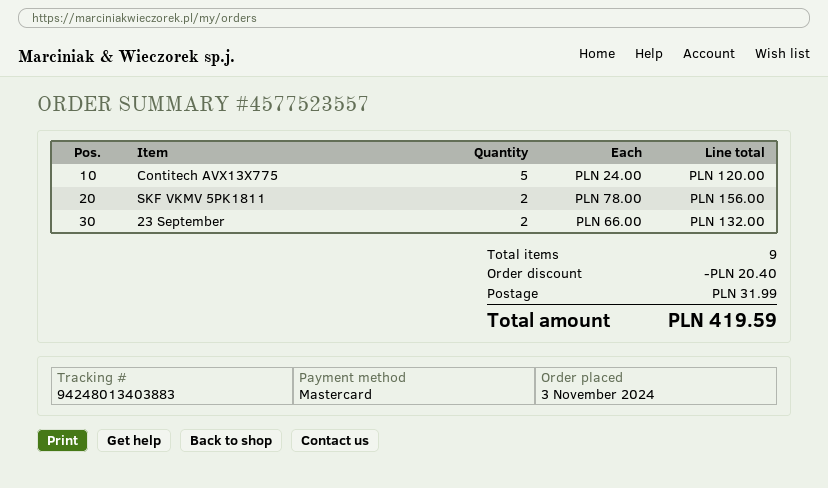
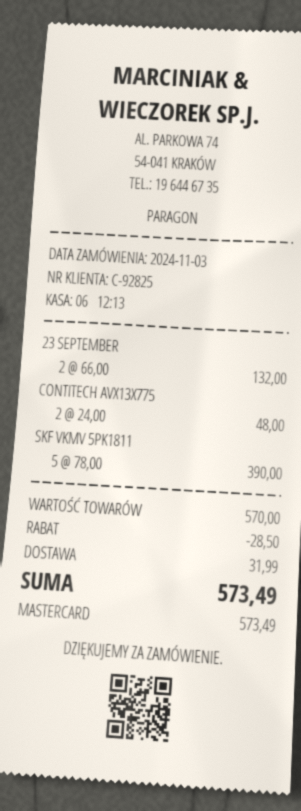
Contitech AVX13X775: 5 x 24.00 = 120.00 -> 2 x 24.00 = 48.00
SKF VKMV 5PK1811: 2 x 78.00 = 156.00 -> 5 x 78.00 = 390.00
discount: 20.40 -> 28.50
total: 419.59 -> 573.49

